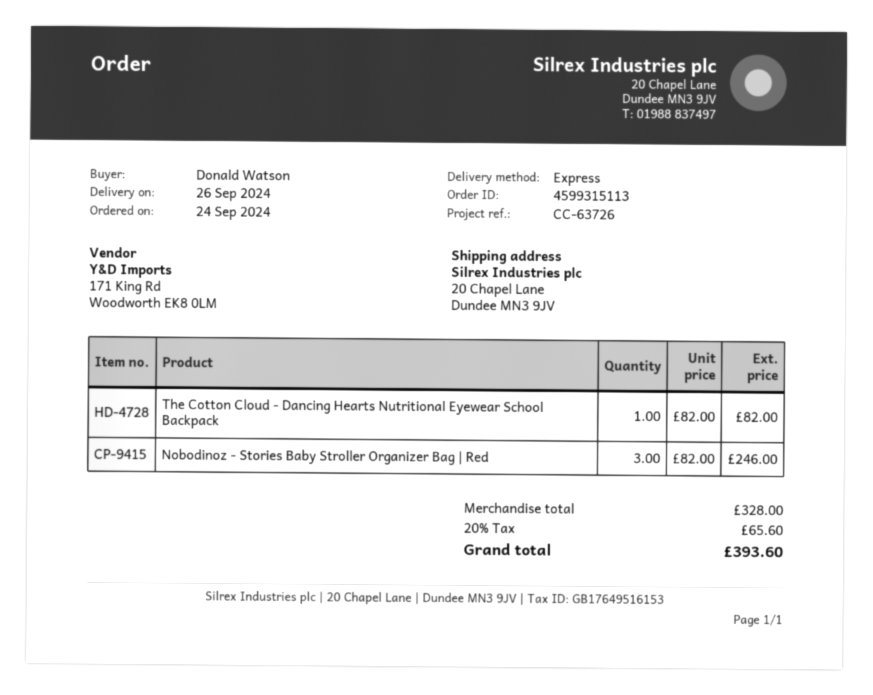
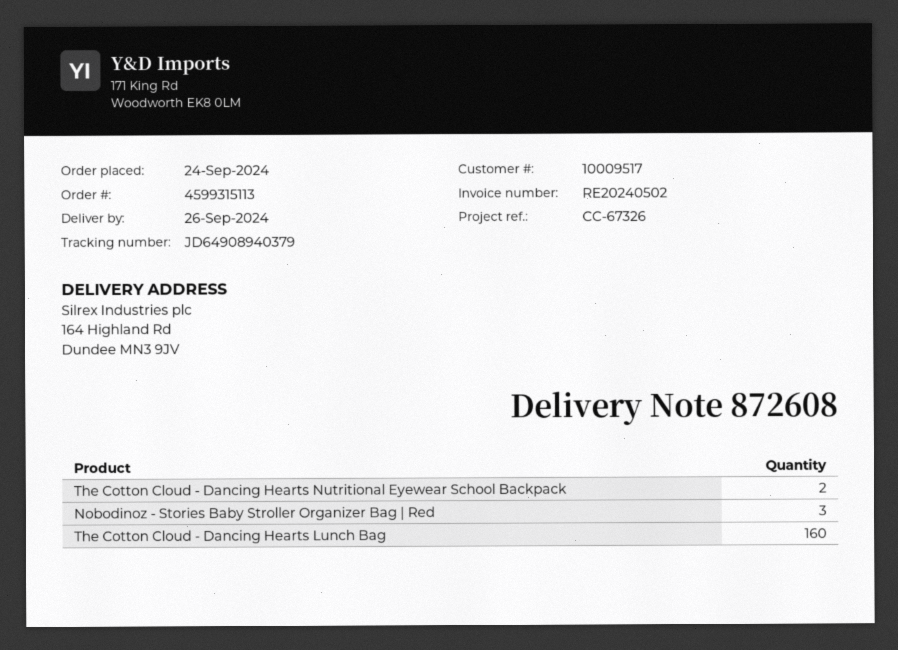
reference: CC-63726 -> CC-67326
ship to: 20 Chapel Lane, Dundee MN3 9JV -> 164 Highland Rd, Dundee MN3 9JV
The Cotton Cloud - Dancing Hearts Nutritional Eyewear School Backpack: 1 -> 2
The Cotton Cloud - Dancing Hearts Lunch Bag: none -> 160

